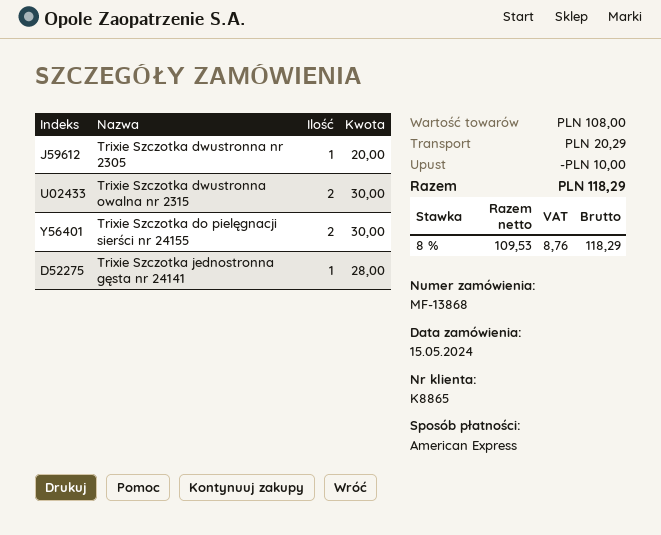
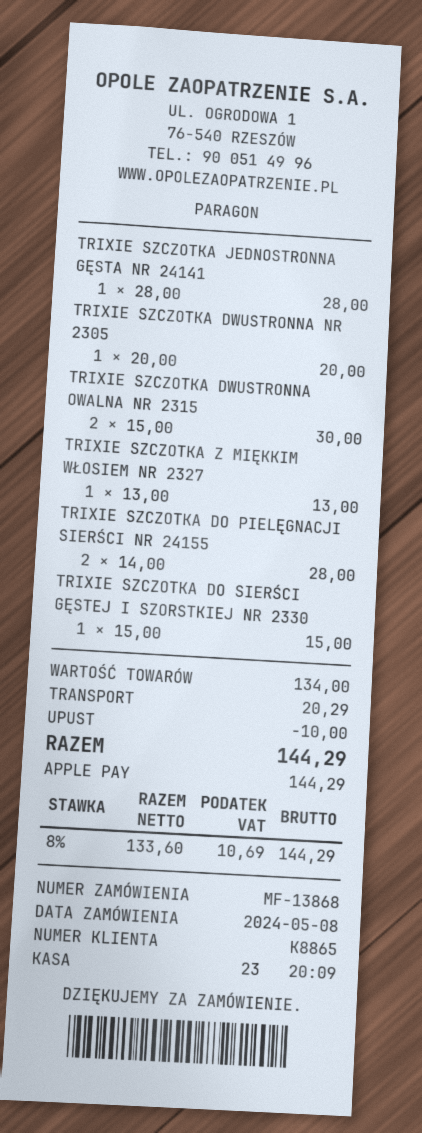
order date: 2024-05-15 -> 2024-05-08
payment method: American Express -> Apple Pay
Trixie Szczotka do pielęgnacji sierści nr 24155: 2 for 30.00 -> 2 for 28.00
TRIXIE SZCZOTKA Z MIĘKKIM WŁOSIEM NR 2327: none -> 1 for 13.00
TRIXIE SZCZOTKA DO SIERŚCI GĘSTEJ I SZORSTKIEJ NR 2330: none -> 1 for 15.00
subtotal: 108.00 -> 134.00
net: 109.53 -> 133.60
tax: 8% = 8.76 -> 8% = 10.69
total: 118.29 -> 144.29

